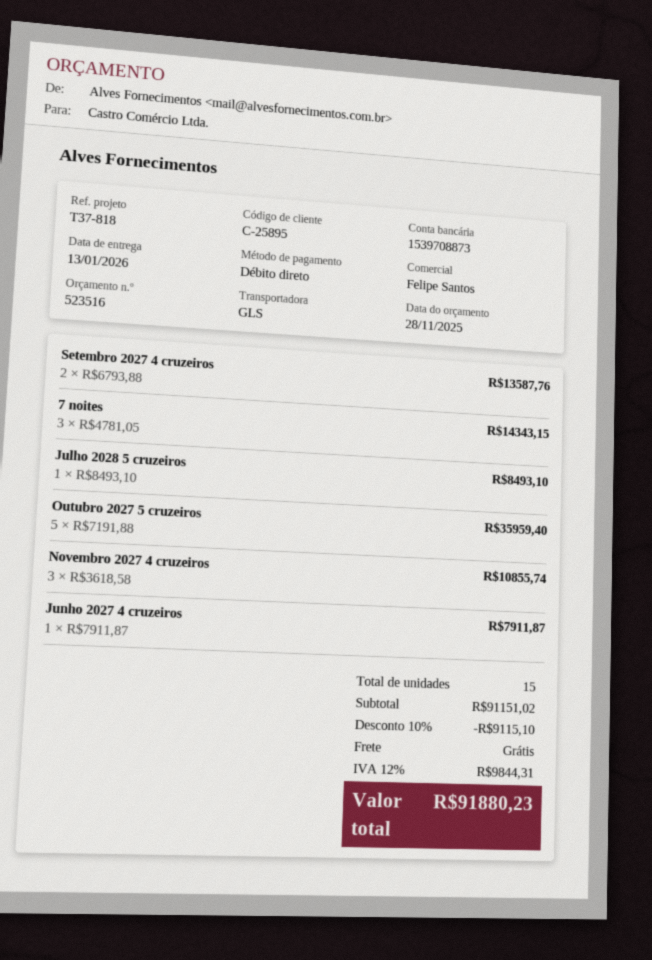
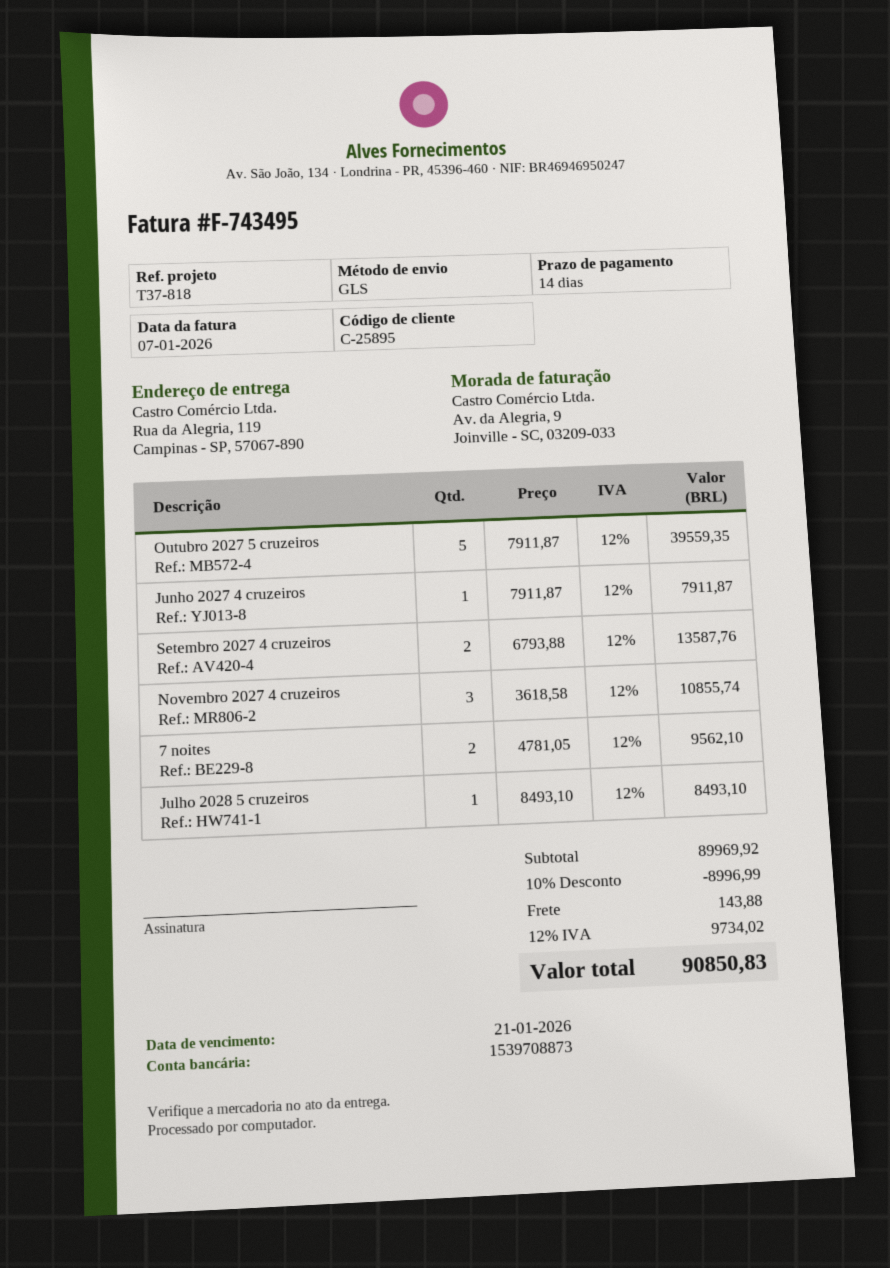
7 noites: 3 x 4781.05 = 14343.15 -> 2 x 4781.05 = 9562.10
Outubro 2027 5 cruzeiros: 5 x 7191.88 = 35959.40 -> 5 x 7911.87 = 39559.35
subtotal: 91151.02 -> 89969.92
discount: 10% = 9115.10 -> 10% = 8996.99
shipping: 0.00 -> 143.88
tax: 12% = 9844.31 -> 12% = 9734.02
total: 91880.23 -> 90850.83

